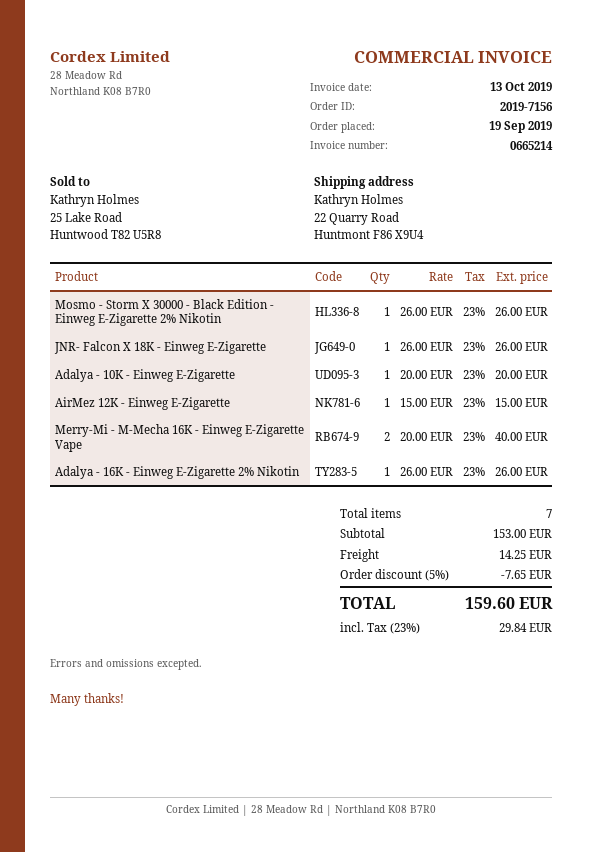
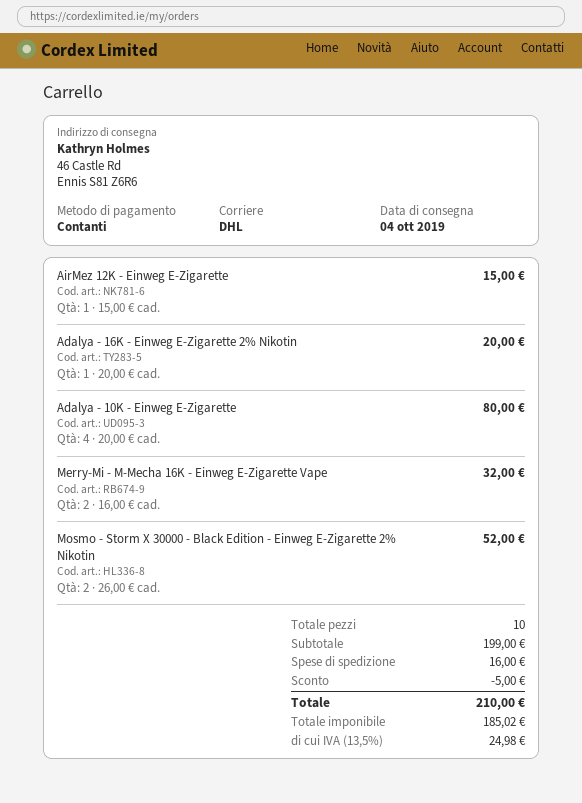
ship to: 22 Quarry Road, Huntmont F86 X9U4 -> 46 Castle Rd, Ennis S81 Z6R6
Mosmo - Storm X 30000 - Black Edition - Einweg E-Zigarette 2% Nikotin: 1 x 26.00 = 26.00 -> 2 x 26.00 = 52.00
JNR- Falcon X 18K - Einweg E-Zigarette: 1 x 26.00 = 26.00 -> none
Adalya - 10K - Einweg E-Zigarette: 1 x 20.00 = 20.00 -> 4 x 20.00 = 80.00
Merry-Mi - M-Mecha 16K - Einweg E-Zigarette Vape: 2 x 20.00 = 40.00 -> 2 x 16.00 = 32.00
Adalya - 16K - Einweg E-Zigarette 2% Nikotin: 1 x 26.00 = 26.00 -> 1 x 20.00 = 20.00
total quantity: 7 -> 10
subtotal: 153.00 -> 199.00
discount: 7.65 -> 5.00
shipping: 14.25 -> 16.00
tax: 23% = 29.84 -> 13.5% = 24.98
total: 159.60 -> 210.00

